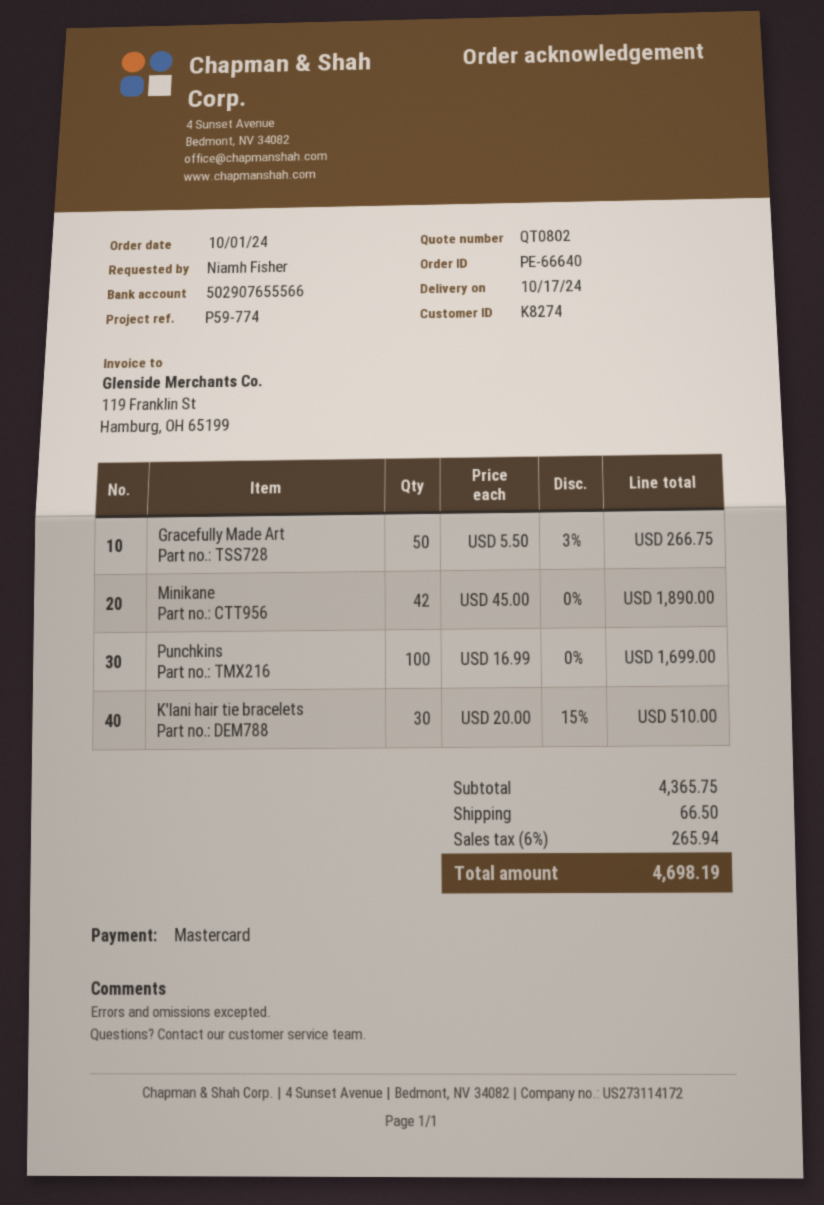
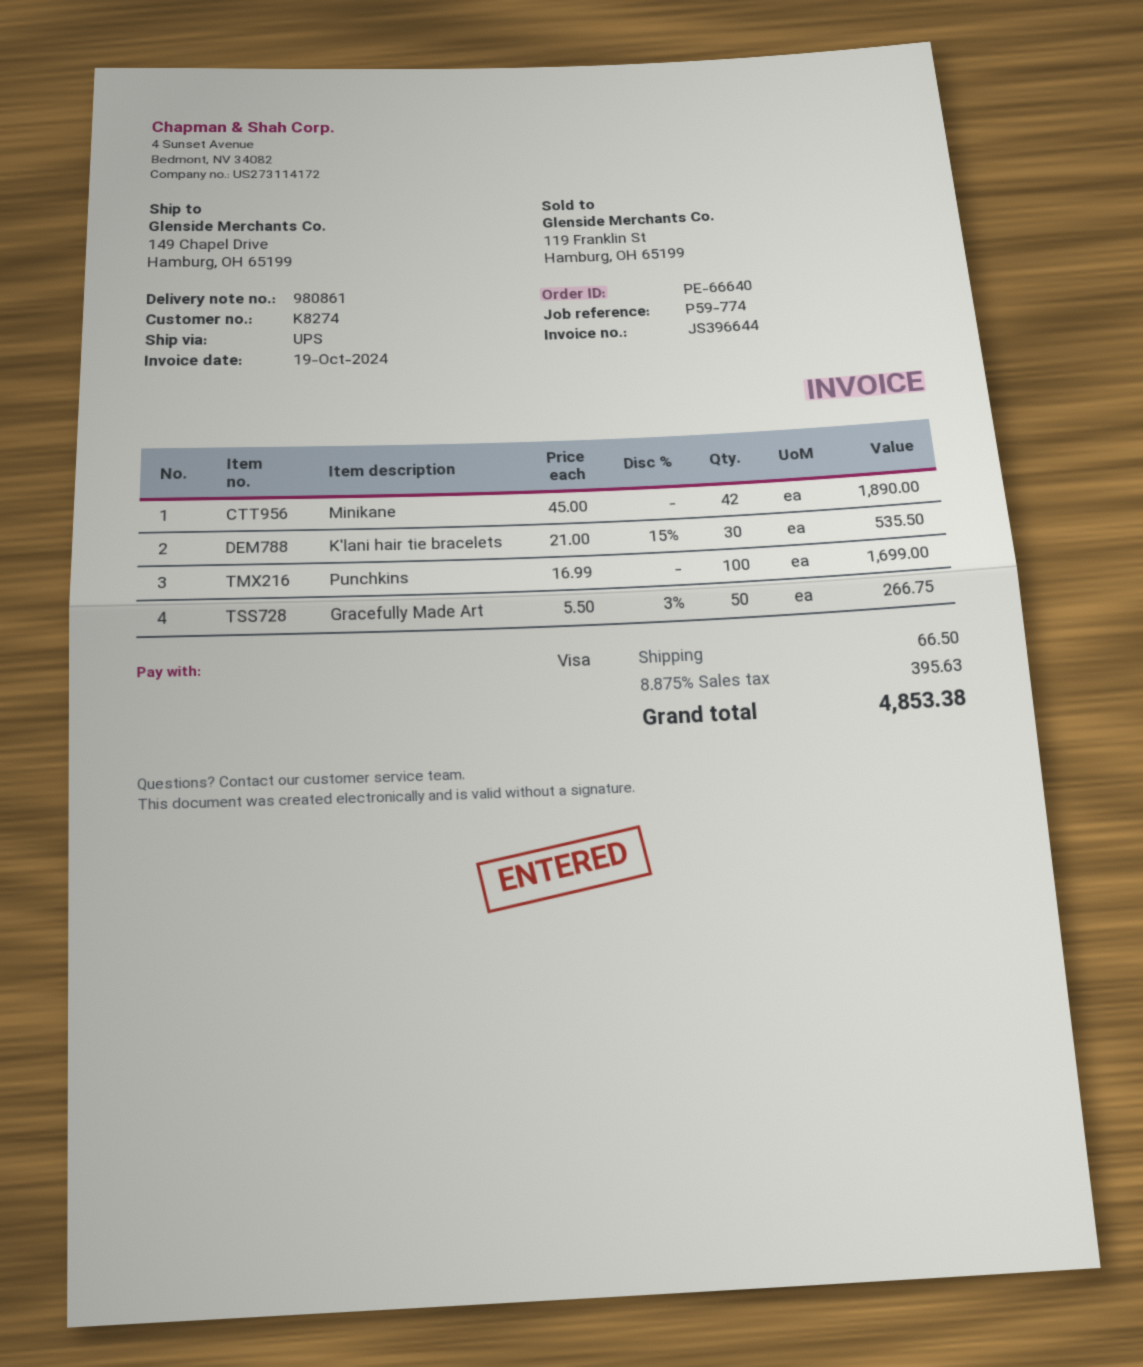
payment method: Mastercard -> Visa
K'lani hair tie bracelets: 30 x 20.00 - 15% = 510.00 -> 30 x 21.00 - 15% = 535.50
tax: 6% = 265.94 -> 8.875% = 395.63
total: 4698.19 -> 4853.38

